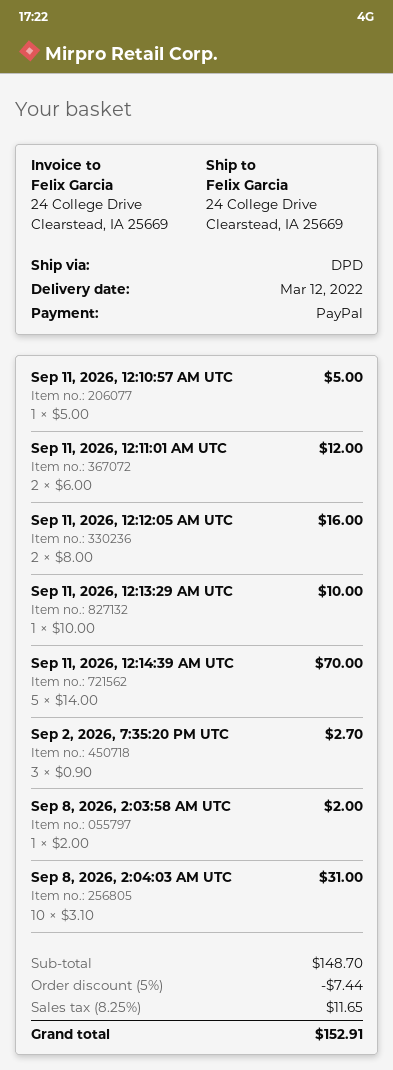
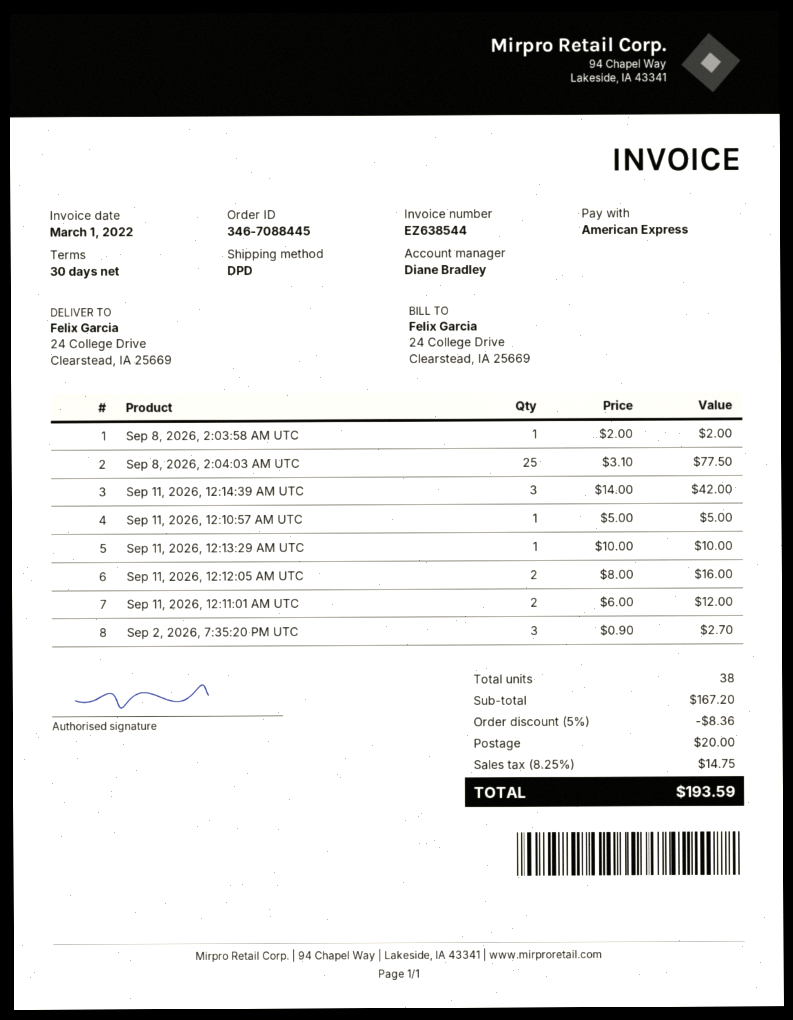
payment method: PayPal -> American Express
Sep 11, 2026, 12:14:39 AM UTC: 5 x 14.00 = 70.00 -> 3 x 14.00 = 42.00
Sep 8, 2026, 2:04:03 AM UTC: 10 x 3.10 = 31.00 -> 25 x 3.10 = 77.50
subtotal: 148.70 -> 167.20
discount: 5% = 7.44 -> 5% = 8.36
shipping: none -> 20.00
tax: 8.25% = 11.65 -> 8.25% = 14.75
total: 152.91 -> 193.59

